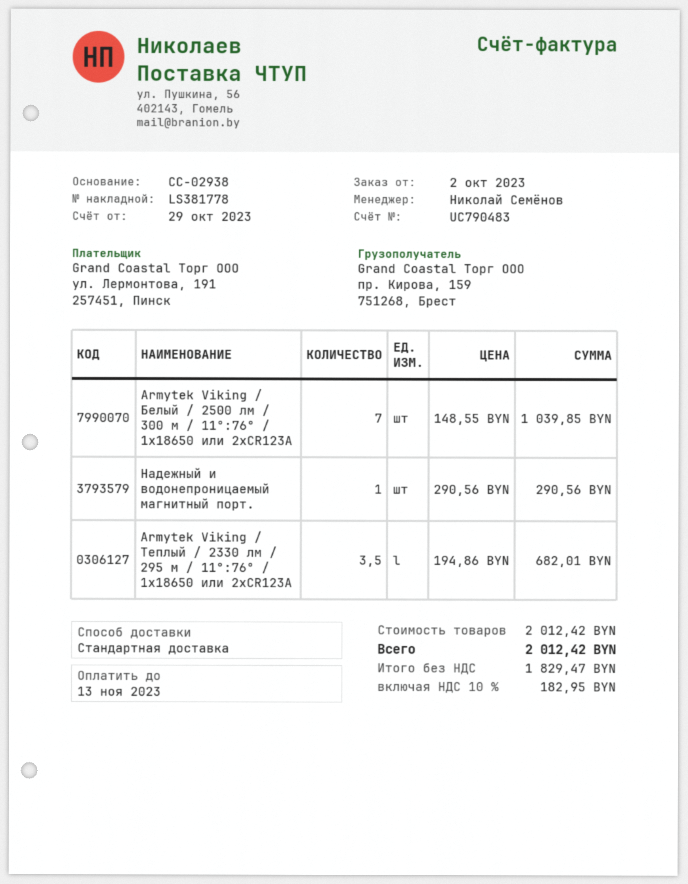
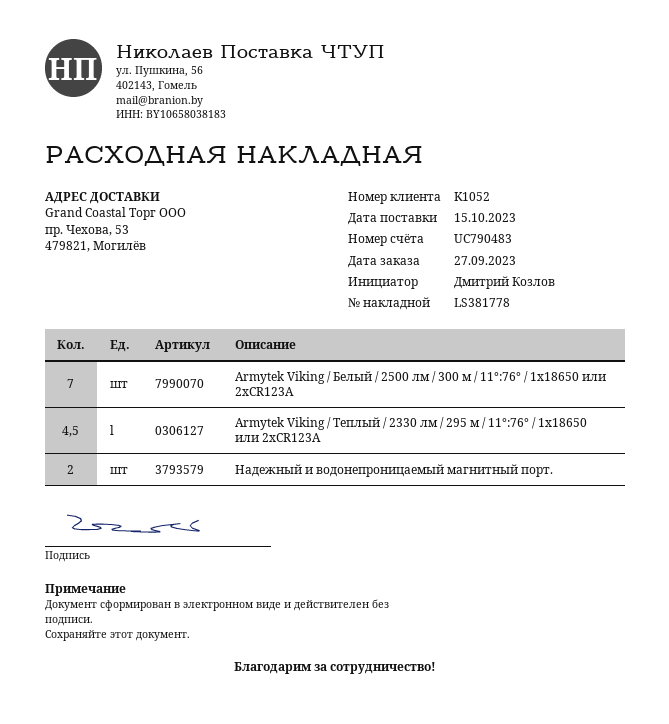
order date: 2023-10-02 -> 2023-09-27
ship to: пр. Кирова, 159, 751268, Брест -> пр. Чехова, 53, 479821, Могилёв
Надежный и водонепроницаемый магнитный порт.: 1 -> 2
Armytek Viking / Теплый / 2330 лм / 295 м / 11°:76° / 1x18650 или 2xCR123A: 3.5 -> 4.5

